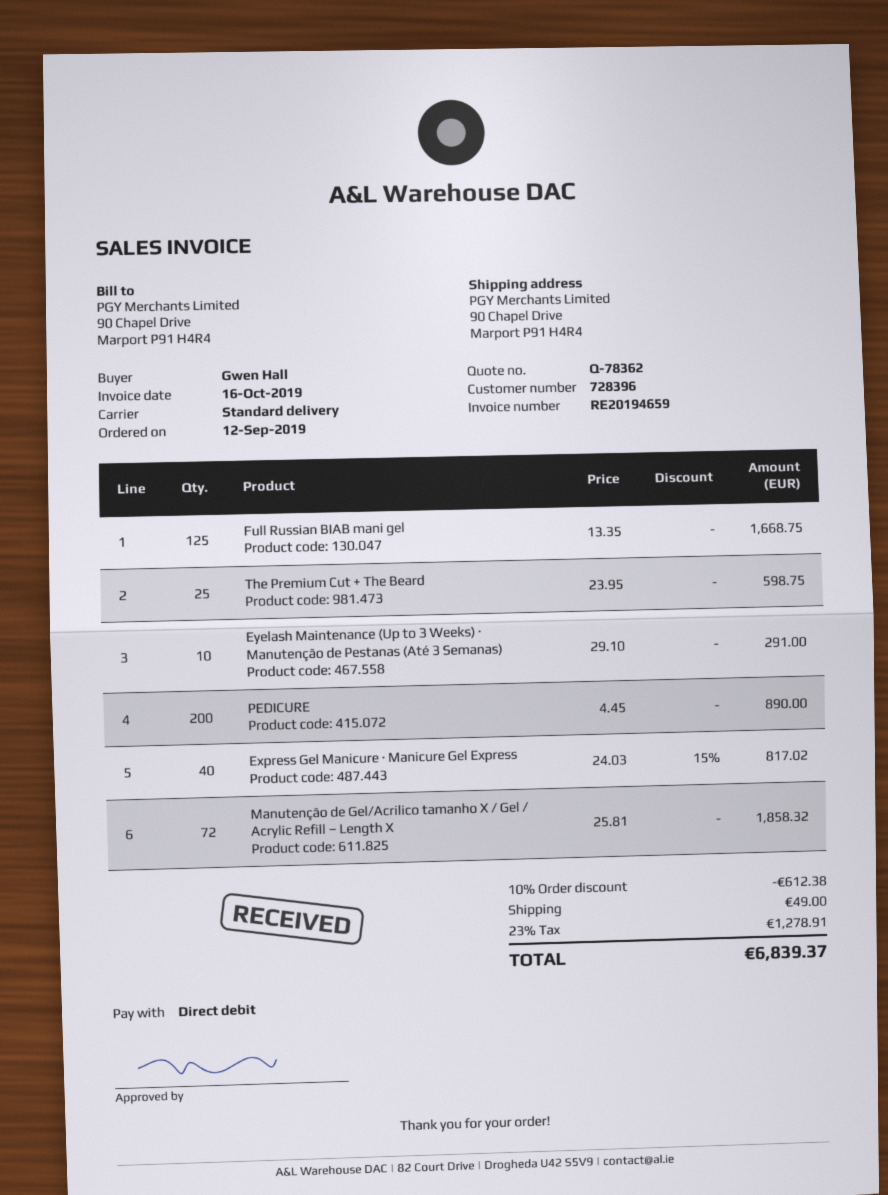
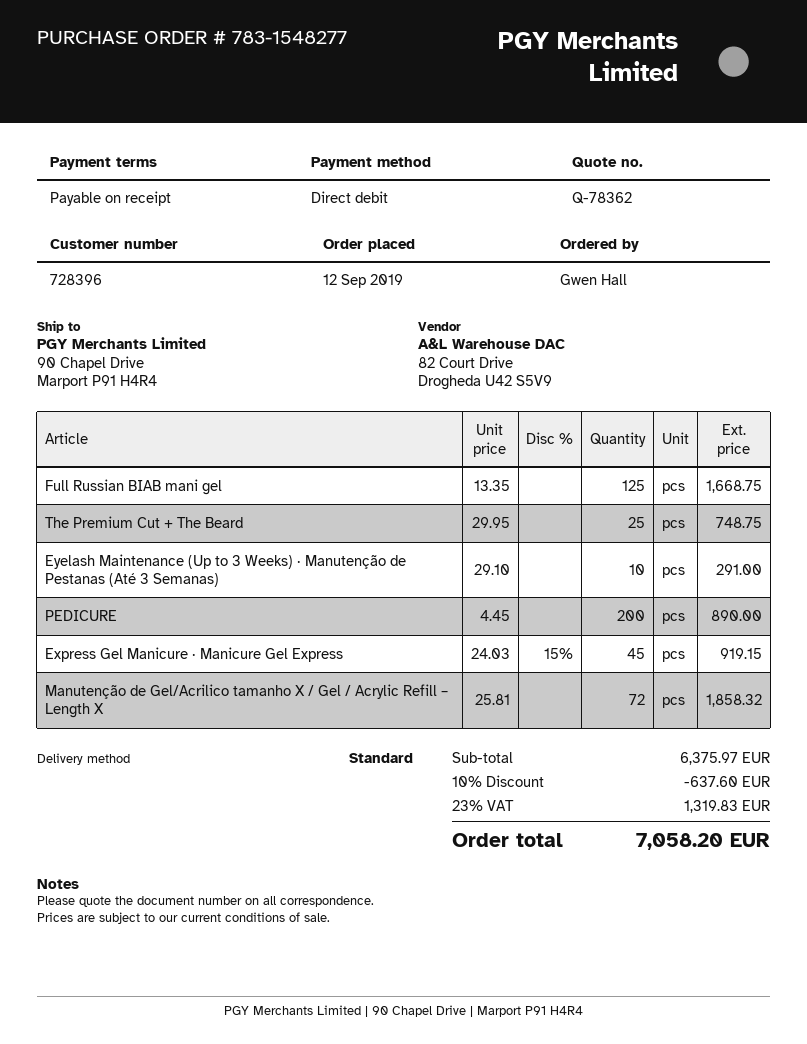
The Premium Cut + The Beard: 25 x 23.95 = 598.75 -> 25 x 29.95 = 748.75
Express Gel Manicure · Manicure Gel Express: 40 x 24.03 - 15% = 817.02 -> 45 x 24.03 - 15% = 919.15
discount: 10% = 612.38 -> 10% = 637.60
shipping: 49.00 -> none
tax: 23% = 1278.91 -> 23% = 1319.83
total: 6839.37 -> 7058.20

